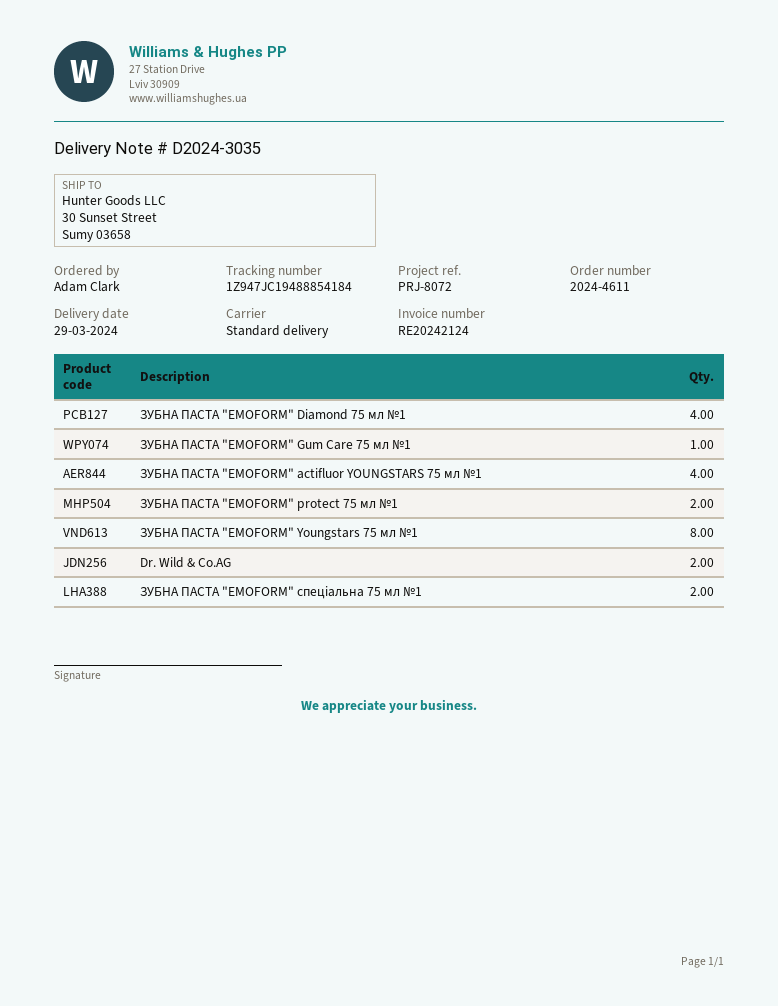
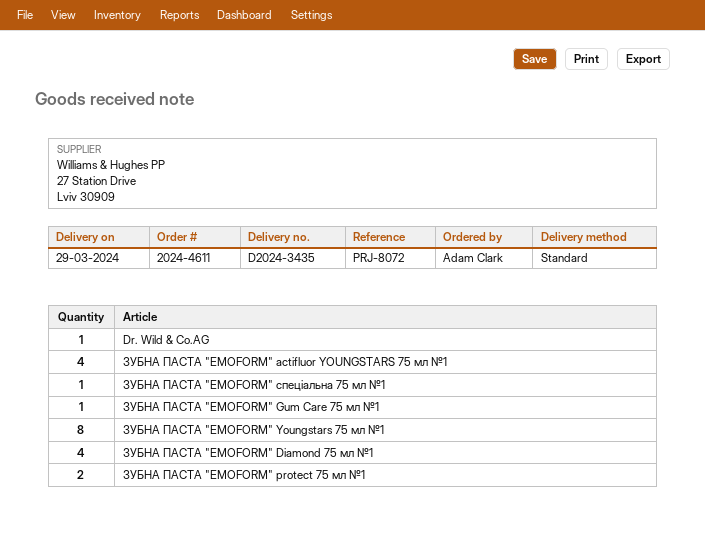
delivery note number: D2024-3035 -> D2024-3435
Dr. Wild & Со.AG: 2 -> 1
ЗУБНА ПАСТА "EMOFORM" спеціальна 75 мл №1: 2 -> 1

